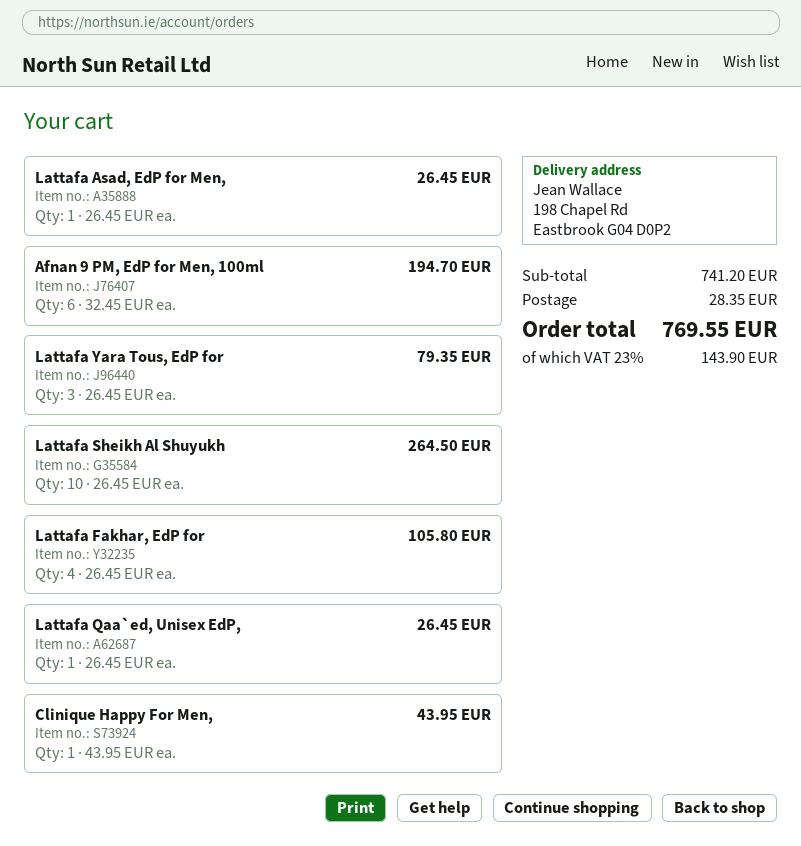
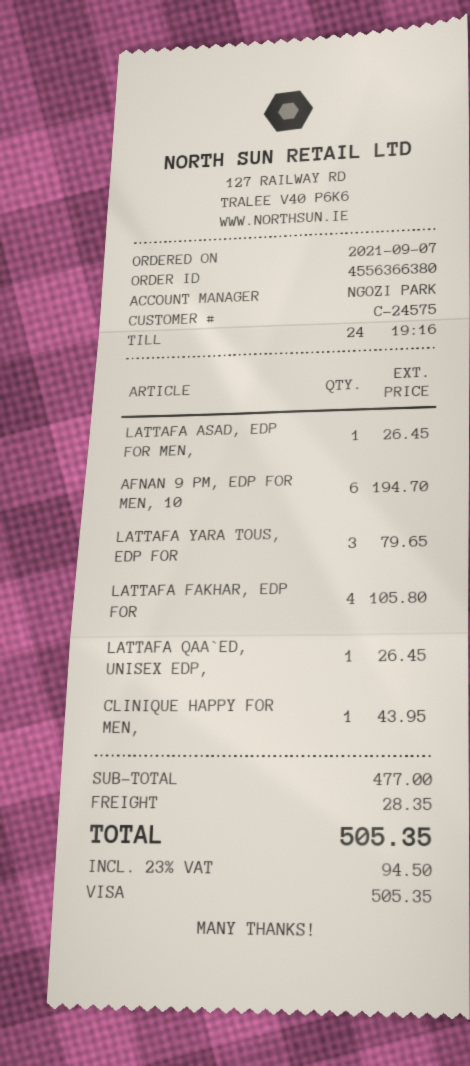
Lattafa Yara Tous, EdP for: 3 for 79.35 -> 3 for 79.65
Lattafa Sheikh Al Shuyukh: 10 for 264.50 -> none
subtotal: 741.20 -> 477.00
tax: 23% = 143.90 -> 23% = 94.50
total: 769.55 -> 505.35

